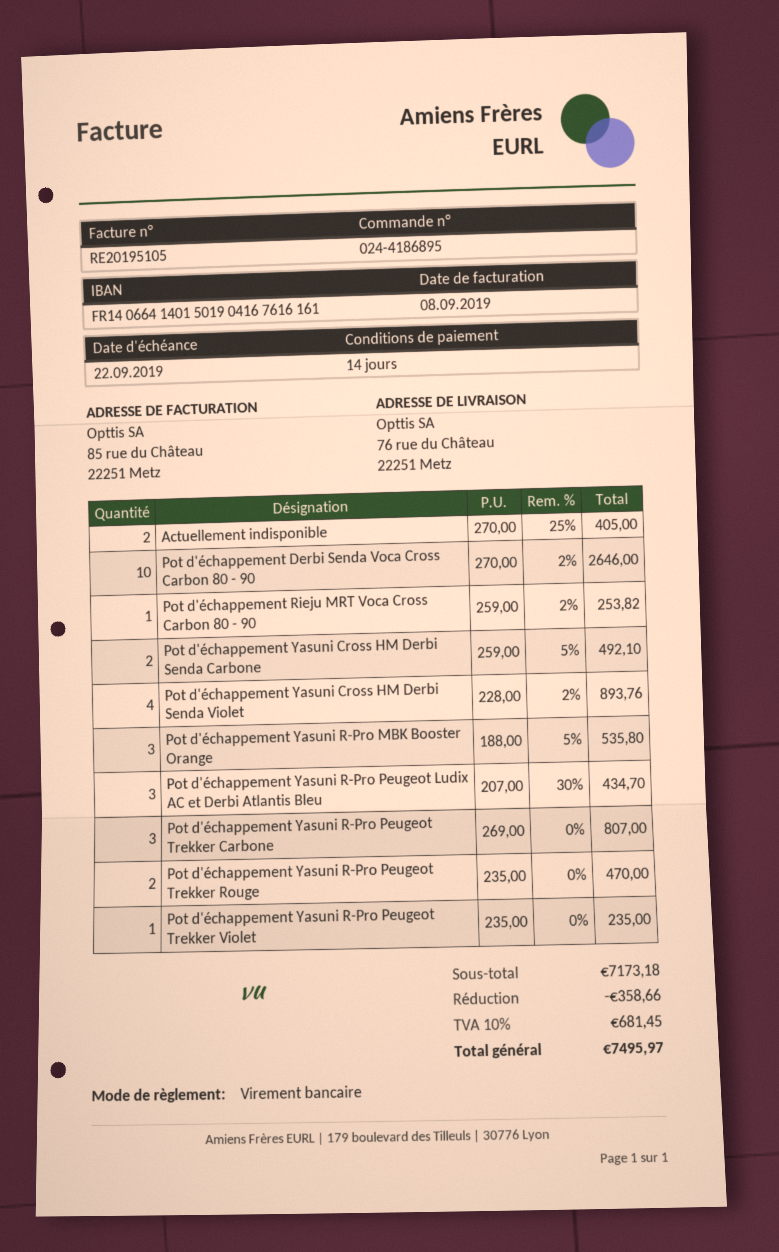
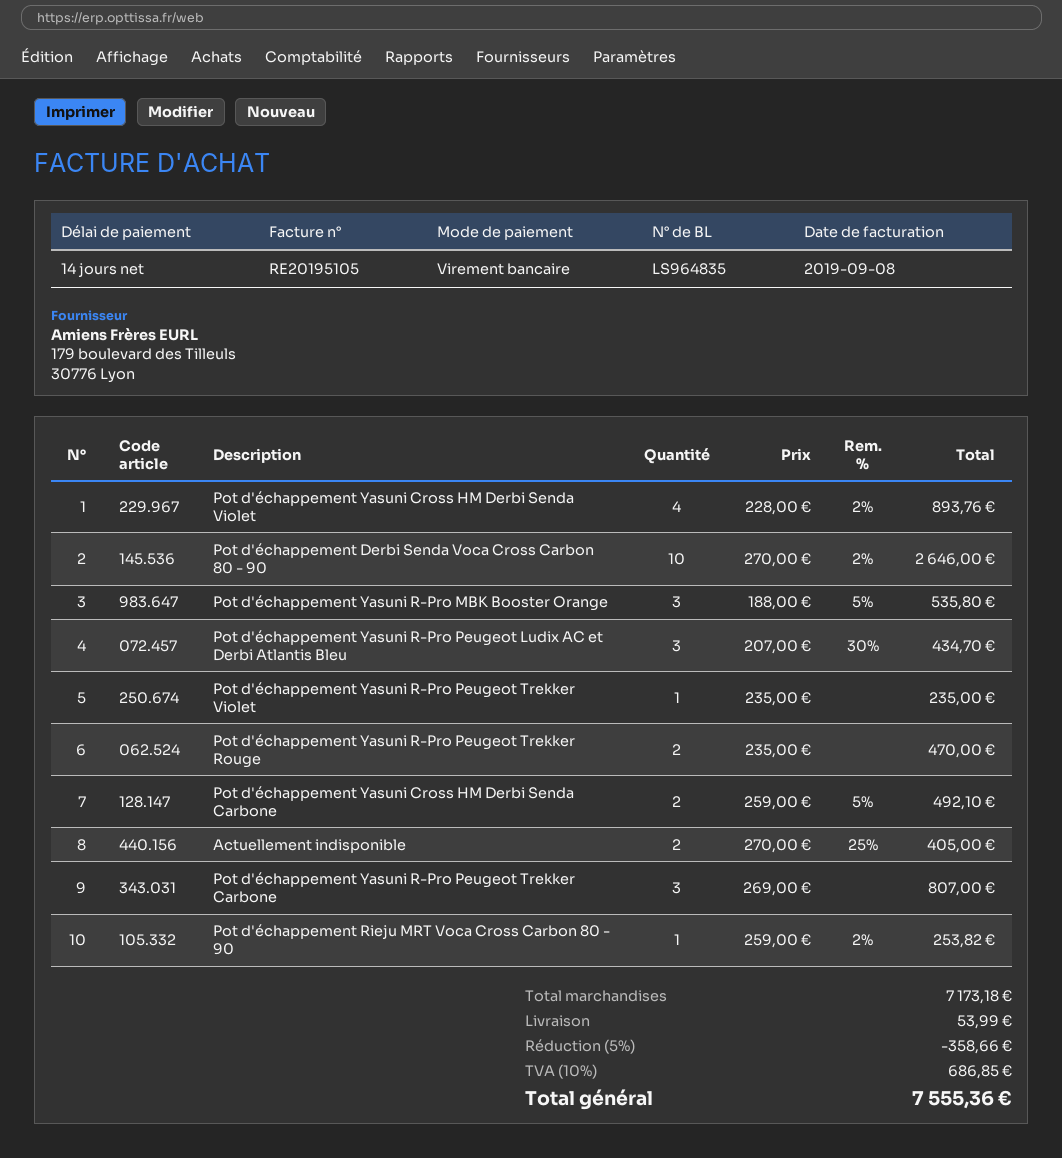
shipping: none -> 53.99
tax: 10% = 681.45 -> 10% = 686.85
total: 7495.97 -> 7555.36

